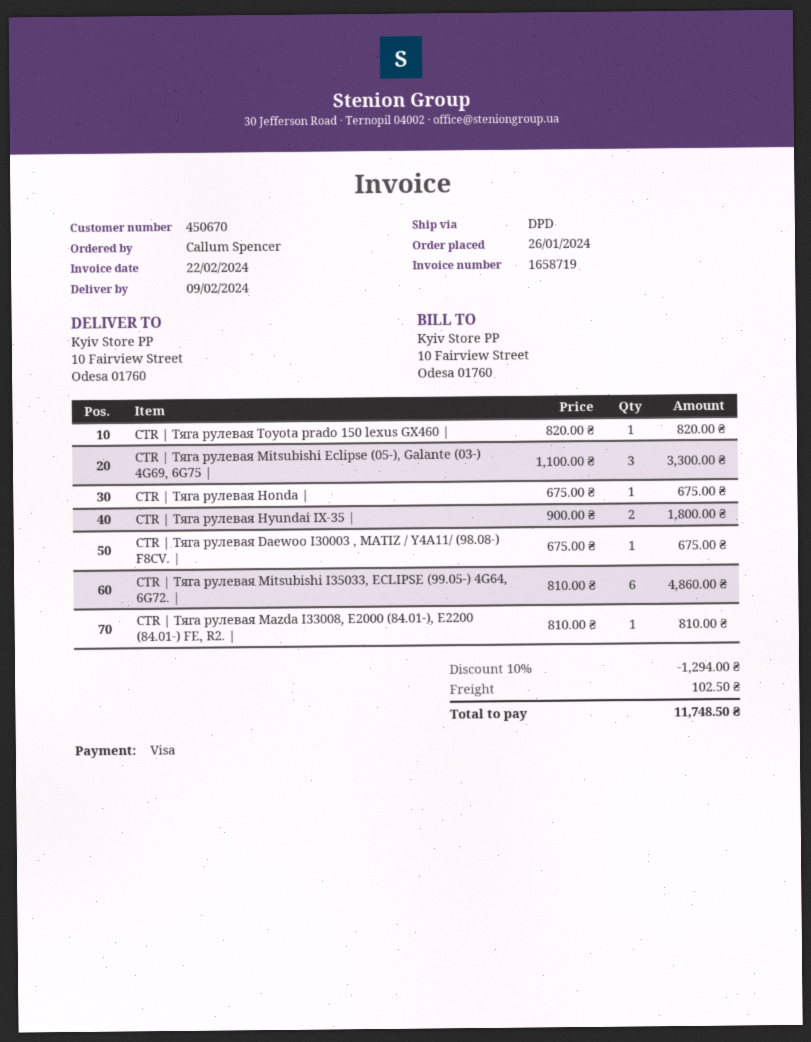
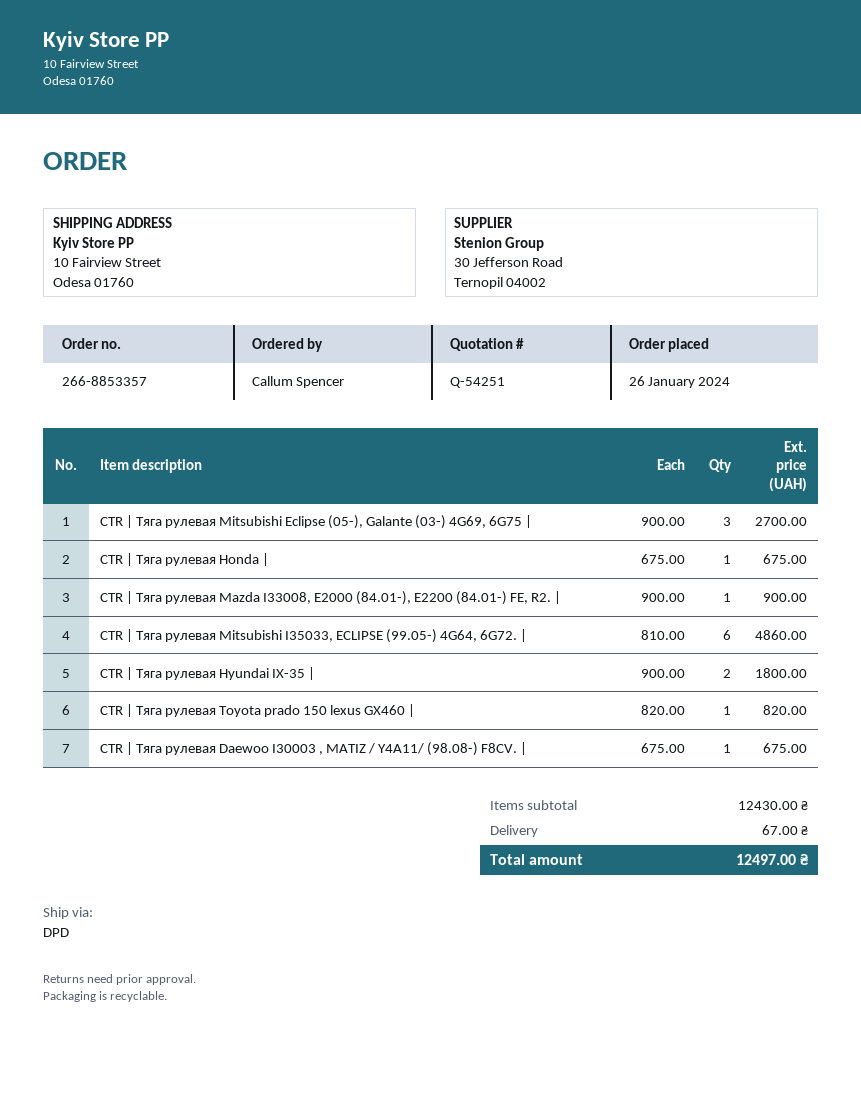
CTR | Тяга рулевая Mitsubishi Eclipse (05-), Galante (03-) 4G69, 6G75 |: 3 x 1100.00 = 3300.00 -> 3 x 900.00 = 2700.00
CTR | Тяга рулевая Mazda I33008, E2000 (84.01-), E2200 (84.01-) FE, R2. |: 1 x 810.00 = 810.00 -> 1 x 900.00 = 900.00
discount: 10% = 1294.00 -> none
shipping: 102.50 -> 67.00
total: 11748.50 -> 12497.00

